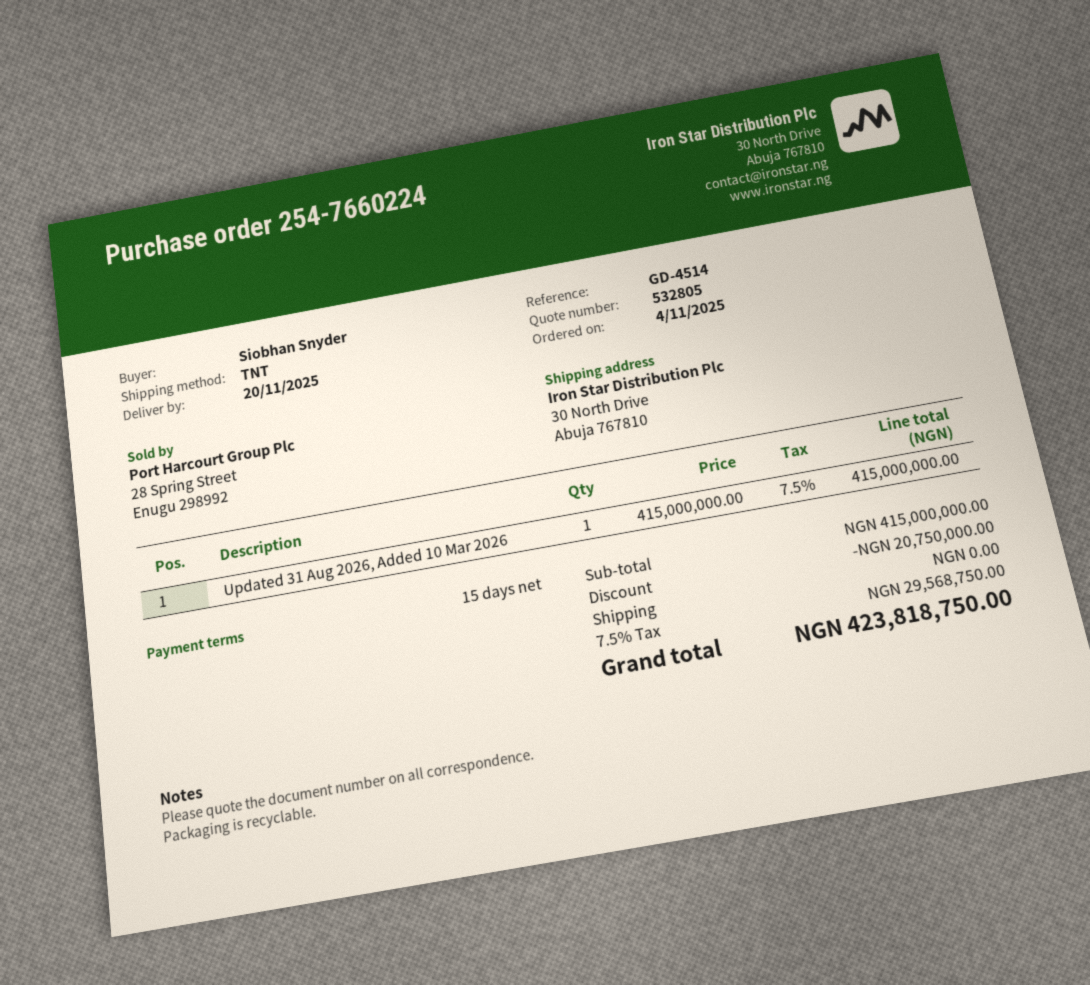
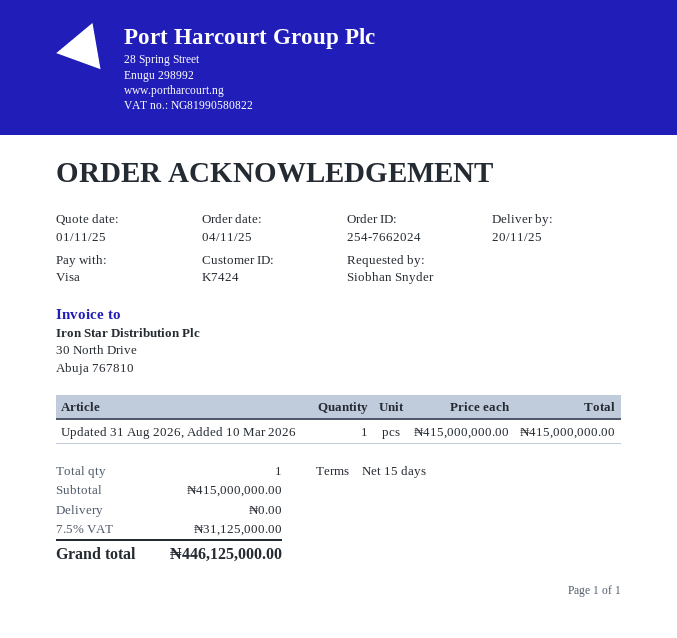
order number: 254-7660224 -> 254-7662024
discount: 20750000.00 -> none
tax: 7.5% = 29568750.00 -> 7.5% = 31125000.00
total: 423818750.00 -> 446125000.00

